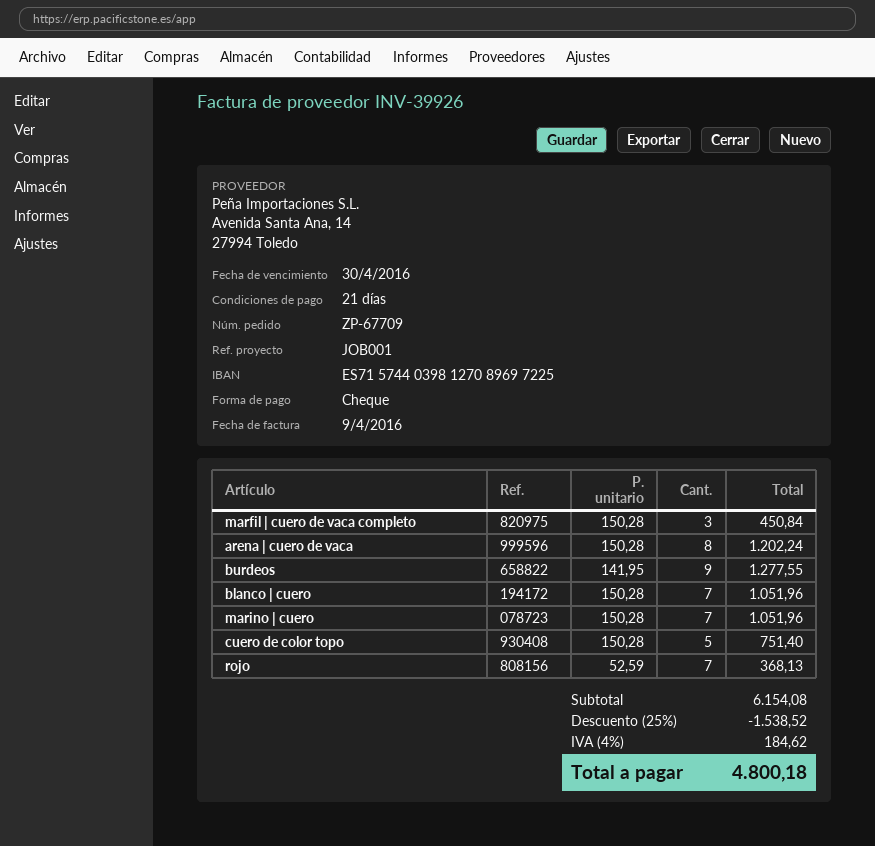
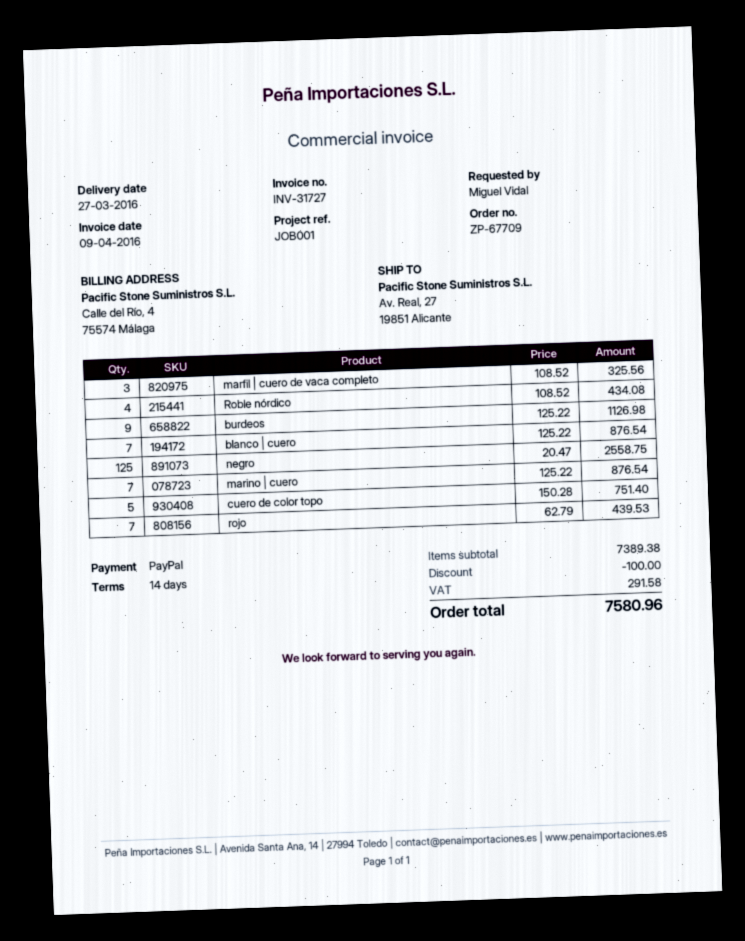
invoice number: INV-39926 -> INV-31727
payment terms: 21 days -> 14 days
payment method: cheque -> PayPal
marfil | cuero de vaca completo: 3 x 150.28 = 450.84 -> 3 x 108.52 = 325.56
arena | cuero de vaca: 8 x 150.28 = 1202.24 -> none
burdeos: 9 x 141.95 = 1277.55 -> 9 x 125.22 = 1126.98
blanco | cuero: 7 x 150.28 = 1051.96 -> 7 x 125.22 = 876.54
marino | cuero: 7 x 150.28 = 1051.96 -> 7 x 125.22 = 876.54
rojo: 7 x 52.59 = 368.13 -> 7 x 62.79 = 439.53
Roble nórdico: none -> 4 x 108.52 = 434.08
negro: none -> 125 x 20.47 = 2558.75
subtotal: 6154.08 -> 7389.38
discount: 1538.52 -> 100.00
tax: 184.62 -> 291.58
total: 4800.18 -> 7580.96

